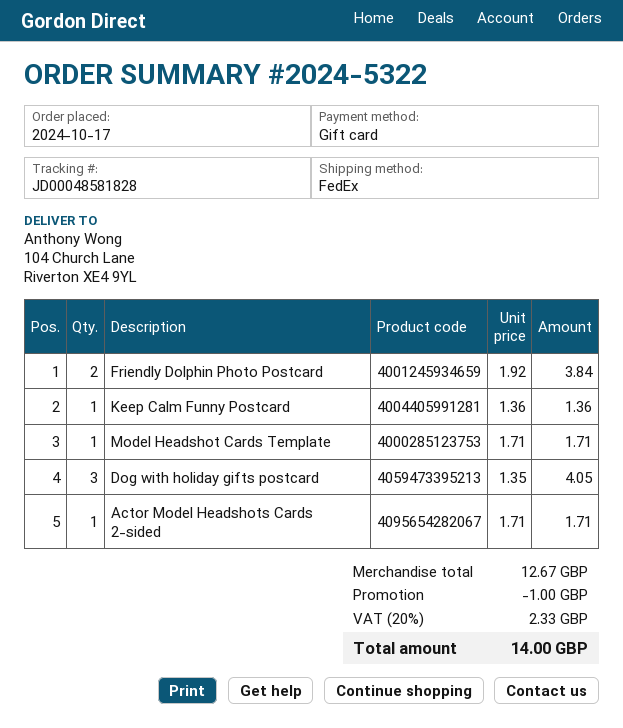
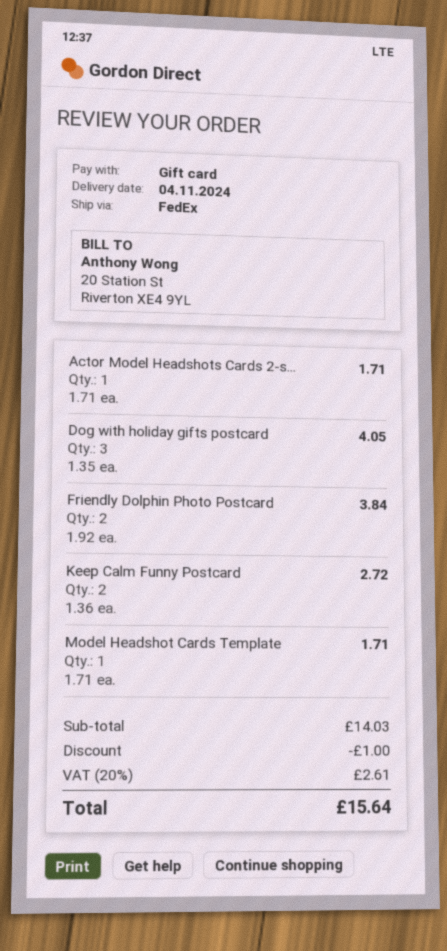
Keep Calm Funny Postcard: 1 x 1.36 = 1.36 -> 2 x 1.36 = 2.72
subtotal: 12.67 -> 14.03
tax: 20% = 2.33 -> 20% = 2.61
total: 14.00 -> 15.64

